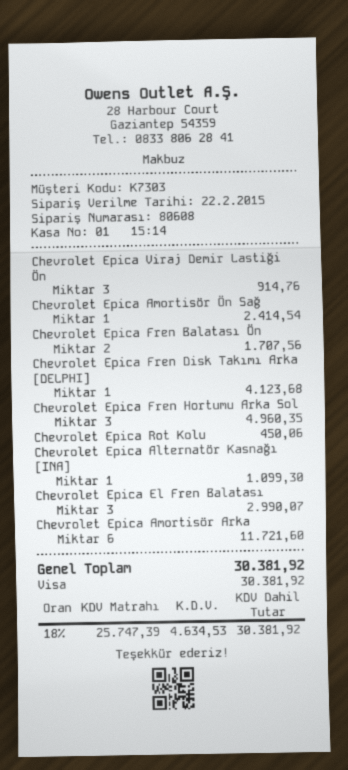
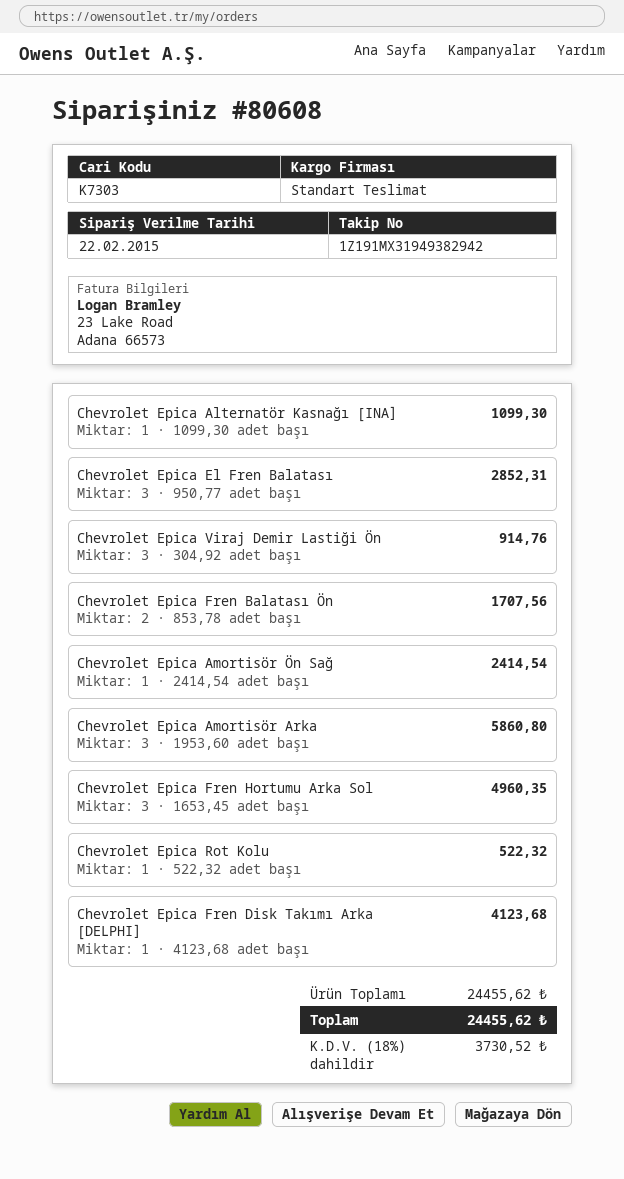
Chevrolet Epica Rot Kolu: 1 for 450.06 -> 1 for 522.32
Chevrolet Epica El Fren Balatası: 3 for 2990.07 -> 3 for 2852.31
Chevrolet Epica Amortisör Arka: 6 for 11721.60 -> 3 for 5860.80
tax: 18% = 4634.53 -> 18% = 3730.52
total: 30381.92 -> 24455.62

